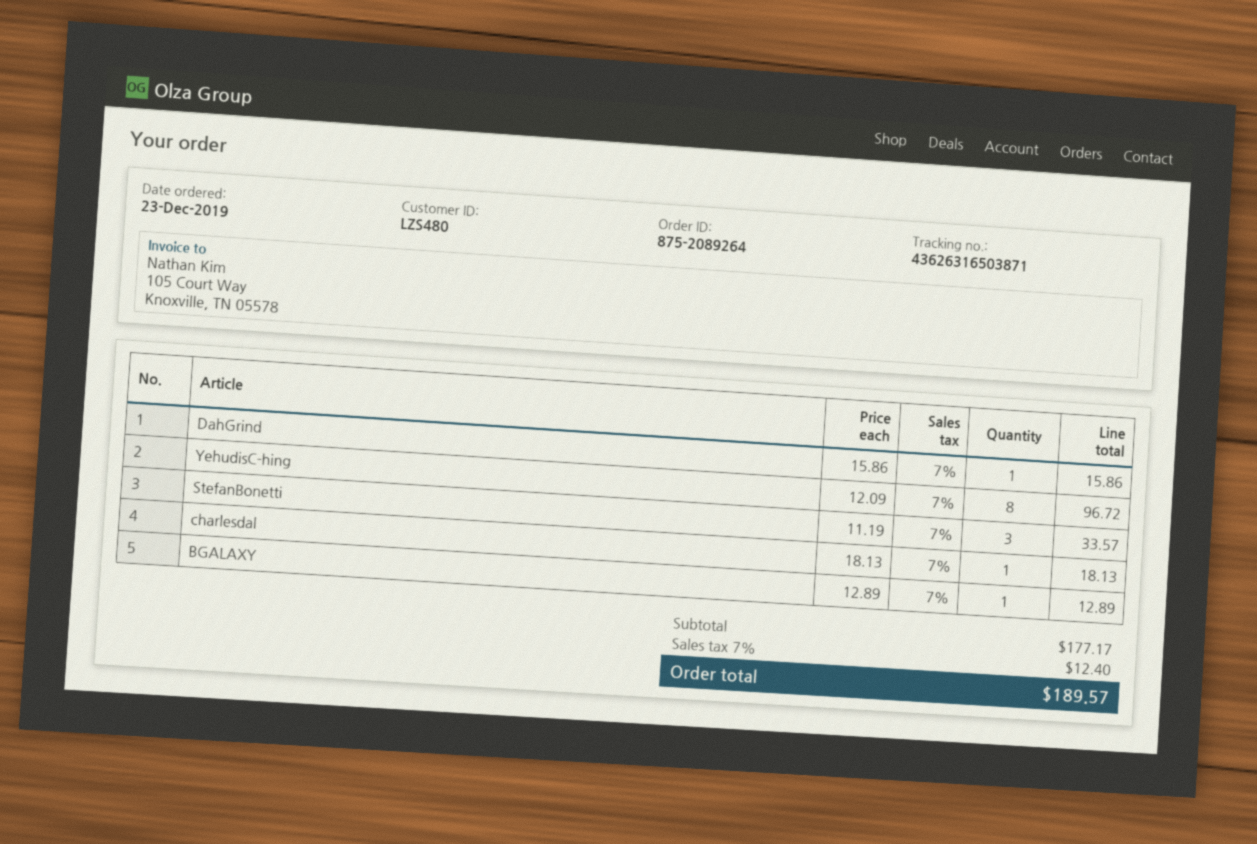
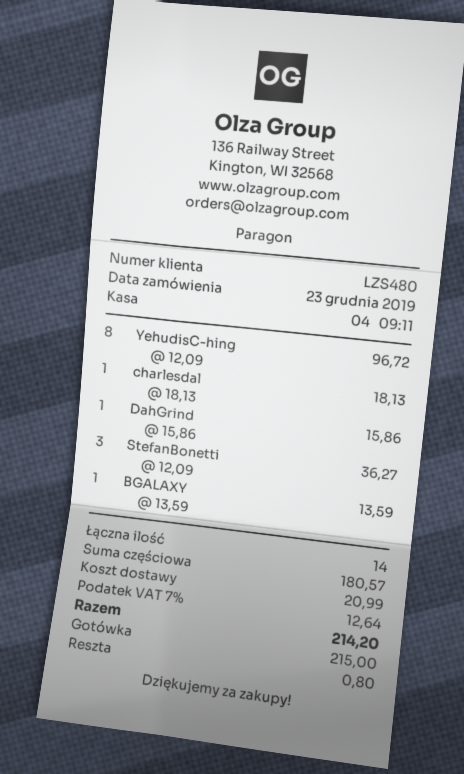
StefanBonetti: 3 x 11.19 = 33.57 -> 3 x 12.09 = 36.27
BGALAXY: 1 x 12.89 = 12.89 -> 1 x 13.59 = 13.59
subtotal: 177.17 -> 180.57
shipping: none -> 20.99
tax: 7% = 12.40 -> 7% = 12.64
total: 189.57 -> 214.20

